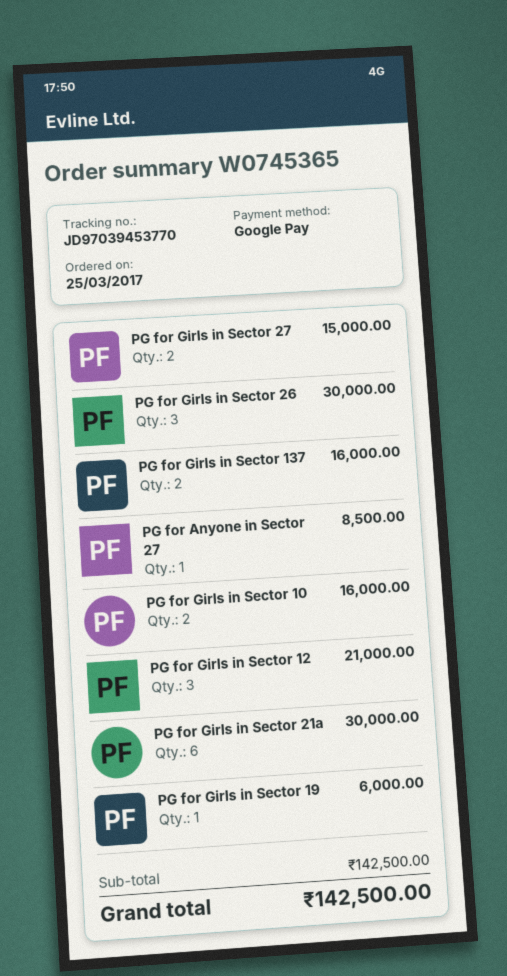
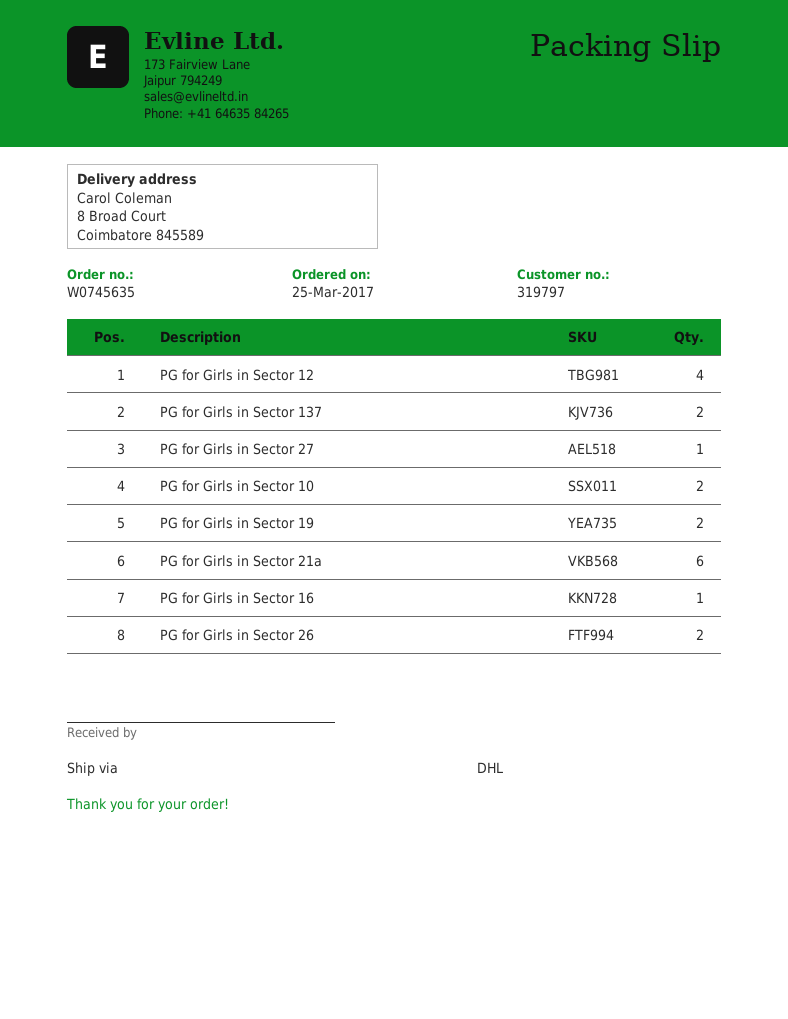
order number: W0745365 -> W0745635
PG for Girls in Sector 27: 2 -> 1
PG for Girls in Sector 26: 3 -> 2
PG for Anyone in Sector 27: 1 -> none
PG for Girls in Sector 12: 3 -> 4
PG for Girls in Sector 19: 1 -> 2
PG for Girls in Sector 16: none -> 1

